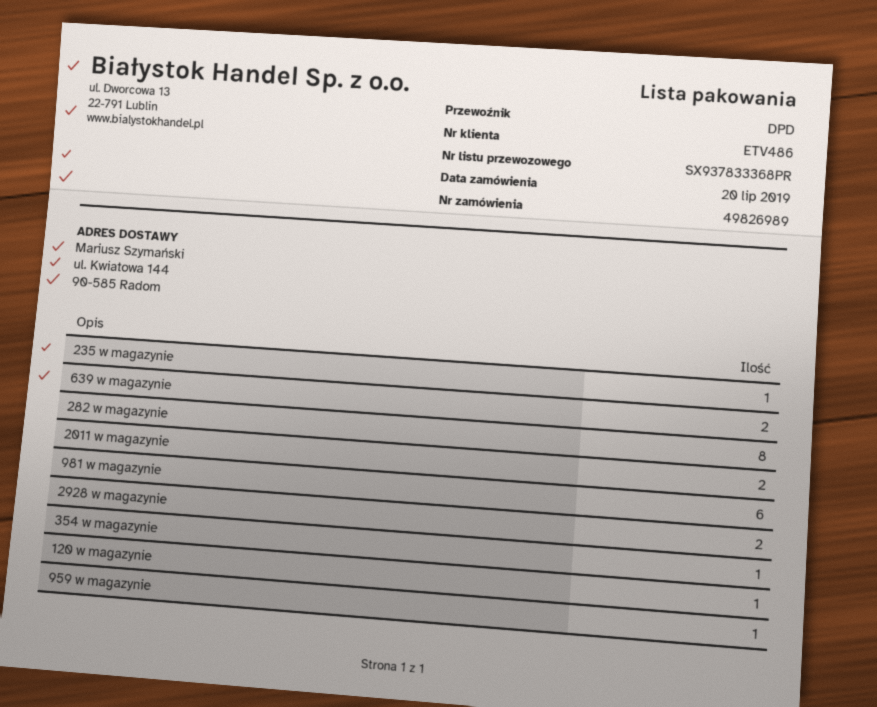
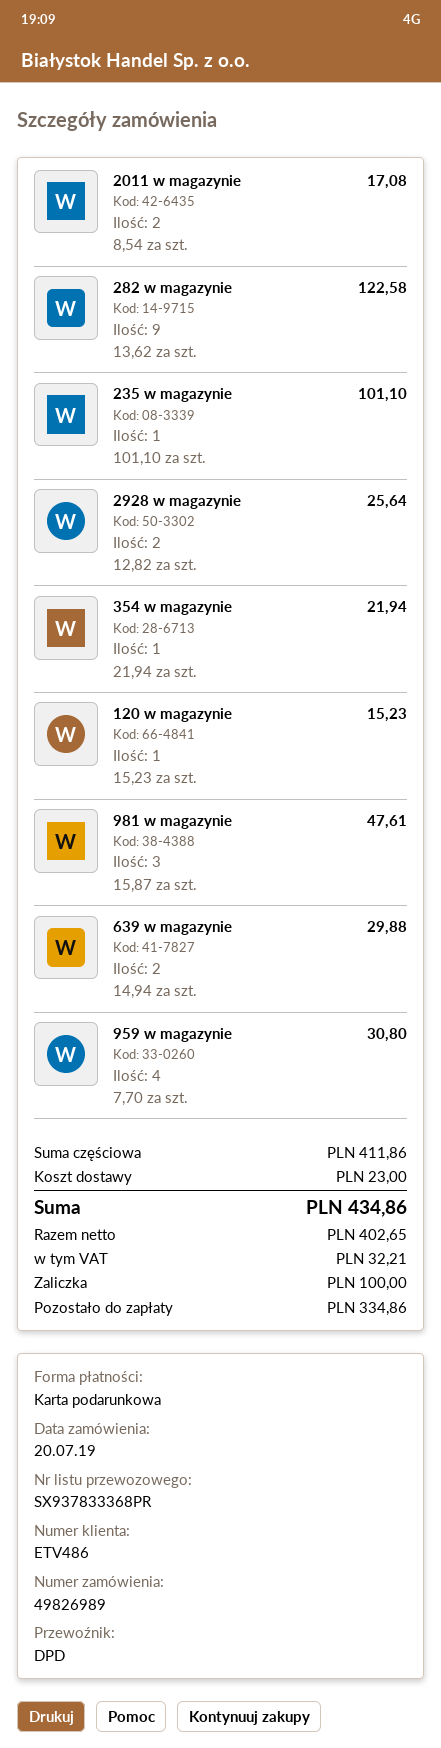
282 w magazynie: 8 -> 9
981 w magazynie: 6 -> 3
959 w magazynie: 1 -> 4

